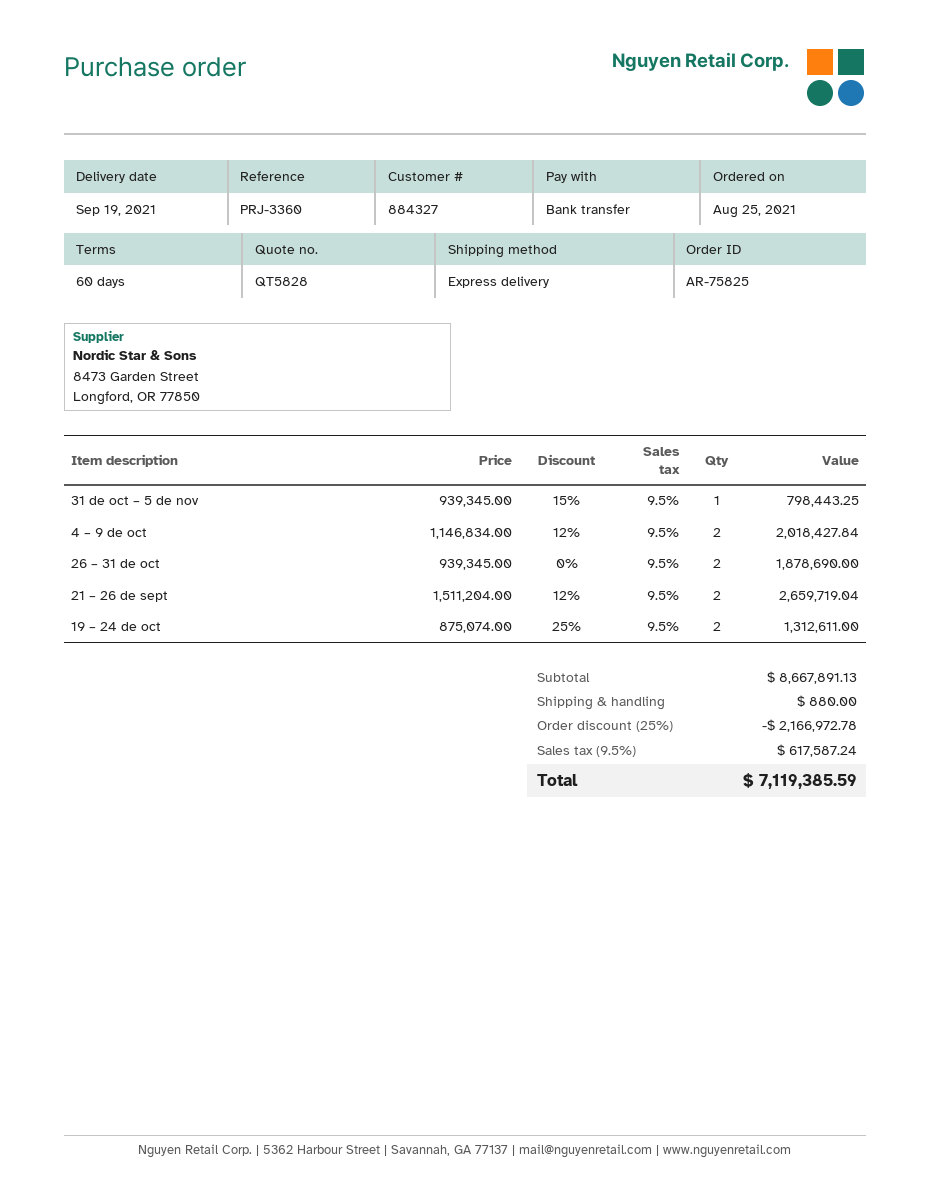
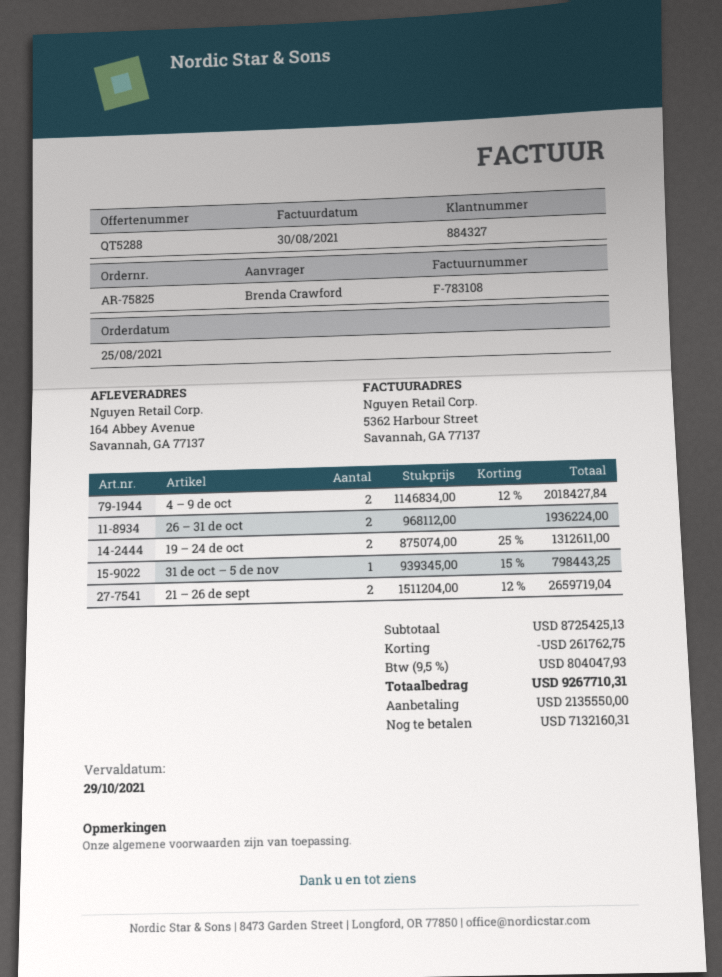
quote number: QT5828 -> QT5288
26 – 31 de oct: 2 x 939345.00 = 1878690.00 -> 2 x 968112.00 = 1936224.00
subtotal: 8667891.13 -> 8725425.13
discount: 2166972.78 -> 261762.75
shipping: 880.00 -> none
tax: 9.5% = 617587.24 -> 9.5% = 804047.93
total: 7119385.59 -> 9267710.31

